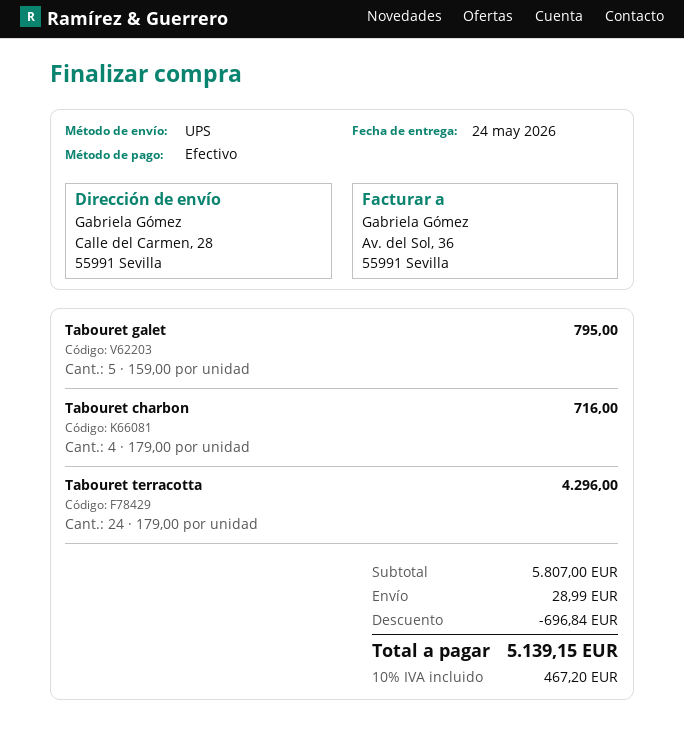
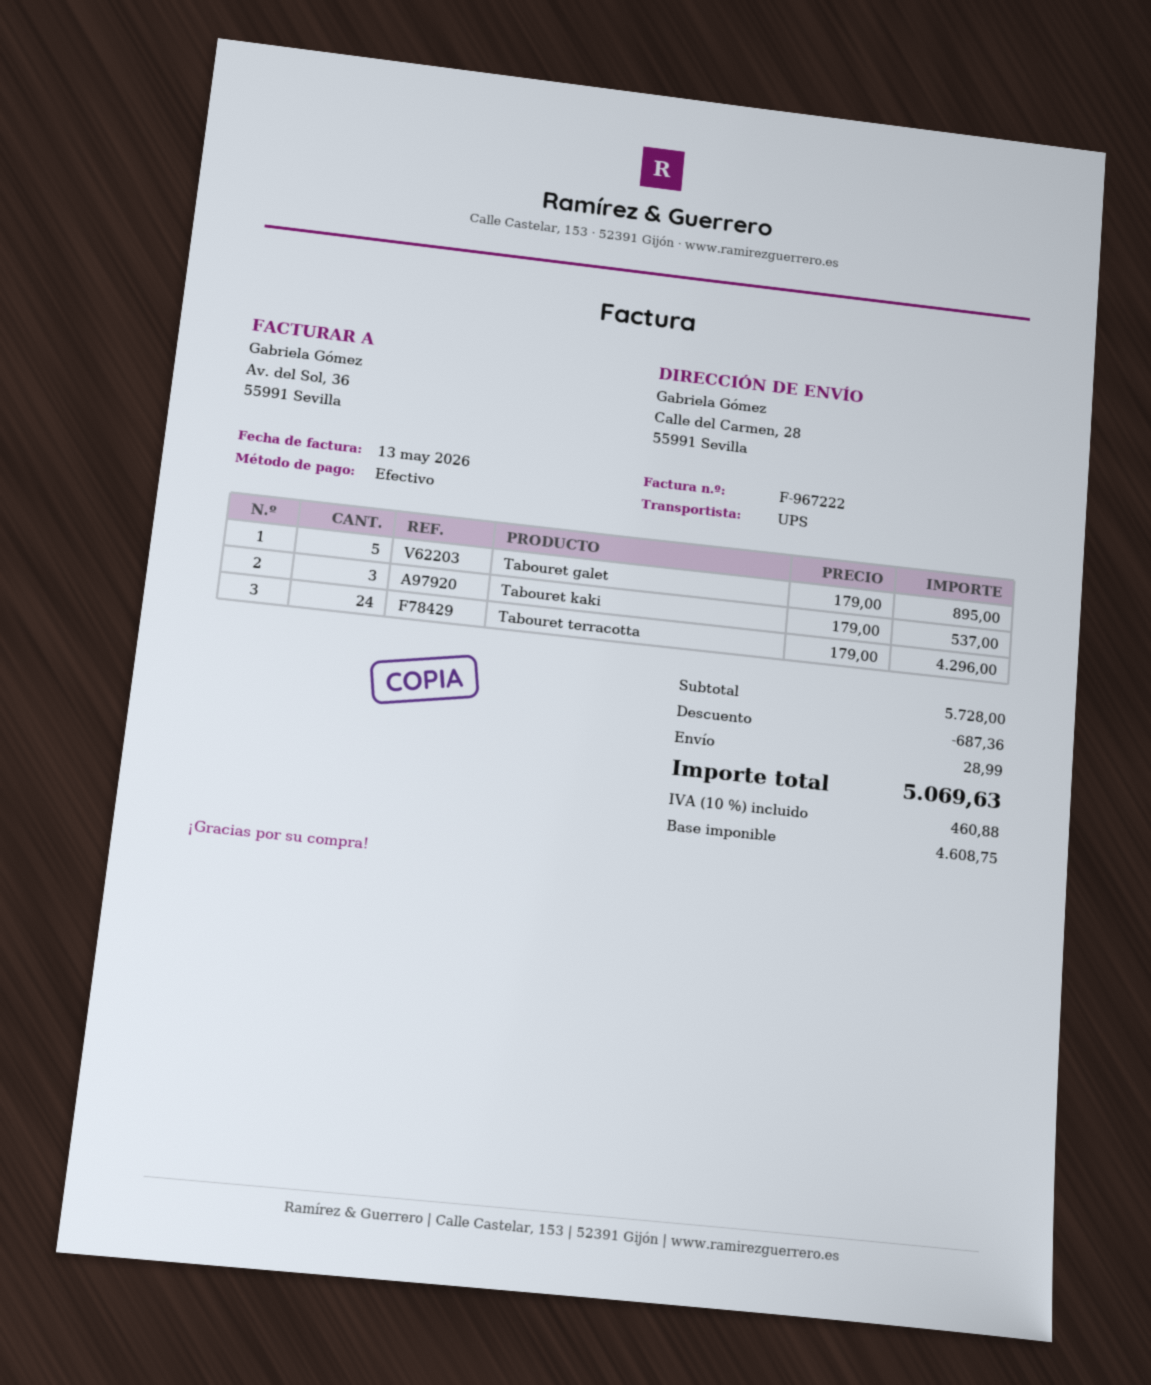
Tabouret galet: 5 x 159.00 = 795.00 -> 5 x 179.00 = 895.00
Tabouret charbon: 4 x 179.00 = 716.00 -> none
Tabouret kaki: none -> 3 x 179.00 = 537.00
subtotal: 5807.00 -> 5728.00
discount: 696.84 -> 687.36
tax: 10% = 467.20 -> 10% = 460.88
total: 5139.15 -> 5069.63

